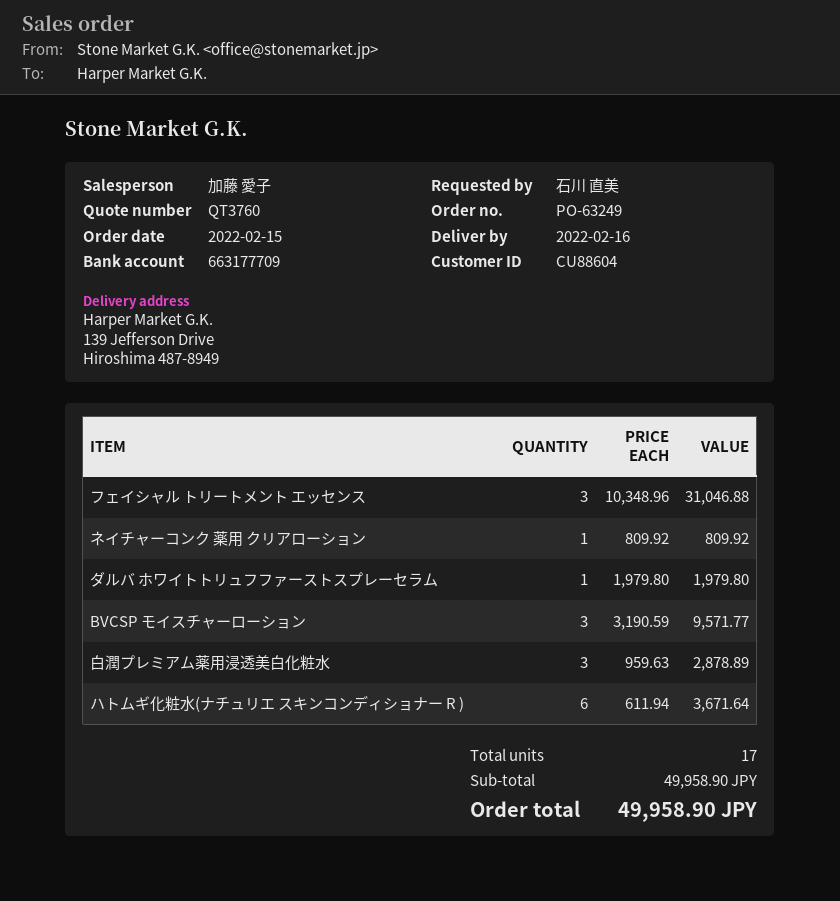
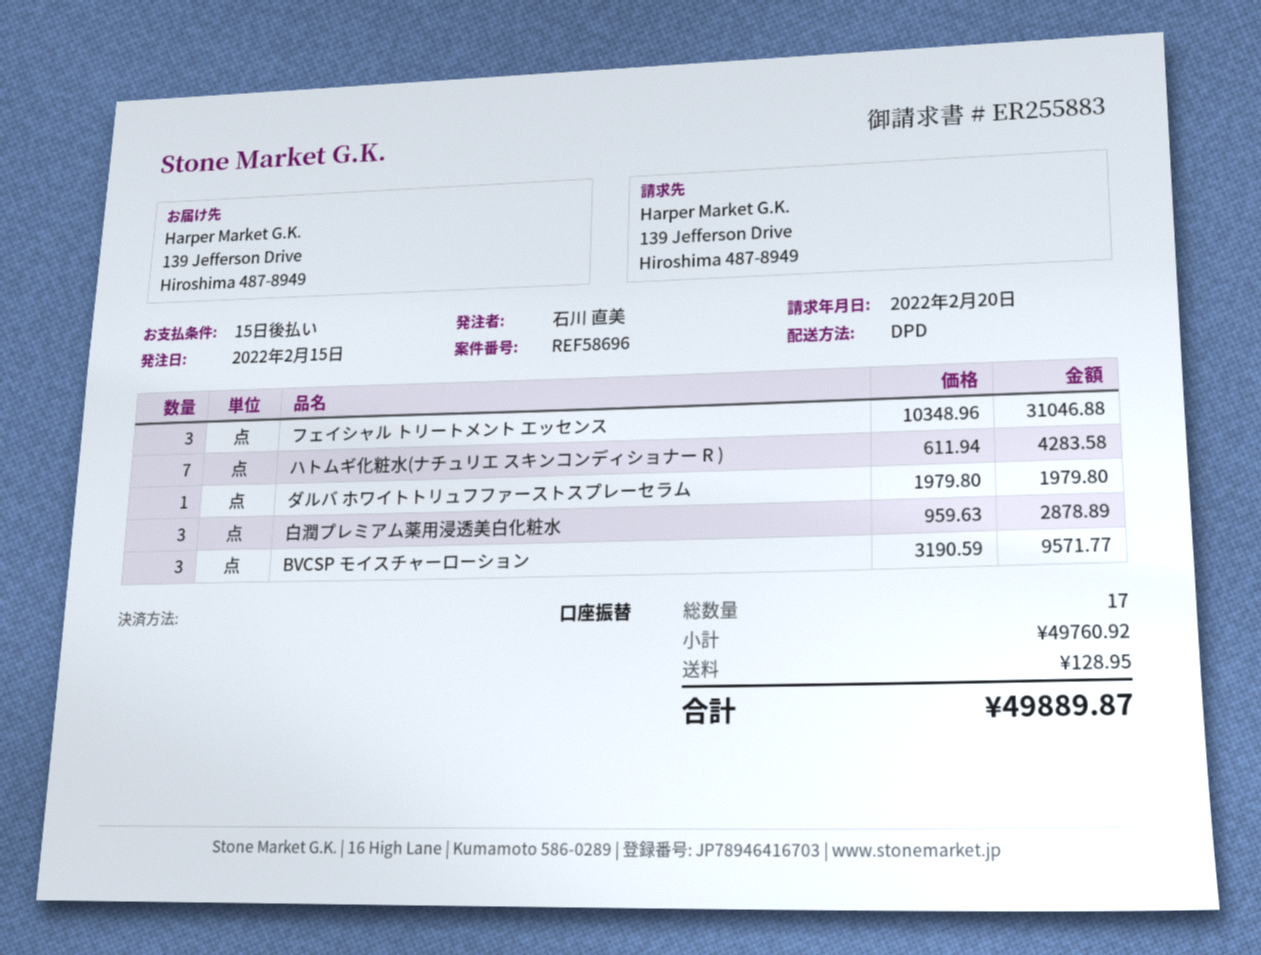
ネイチャーコンク 薬用 クリアローション: 1 x 809.92 = 809.92 -> none
ハトムギ化粧水(ナチュリエ スキンコンディショナー R ): 6 x 611.94 = 3671.64 -> 7 x 611.94 = 4283.58
subtotal: 49958.90 -> 49760.92
shipping: none -> 128.95
total: 49958.90 -> 49889.87

